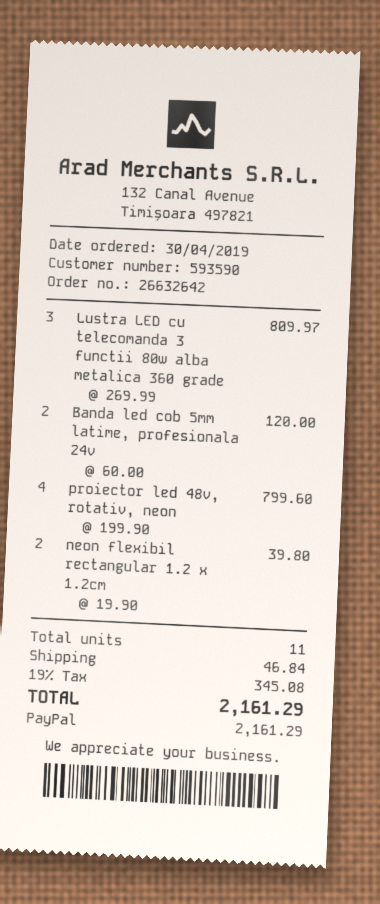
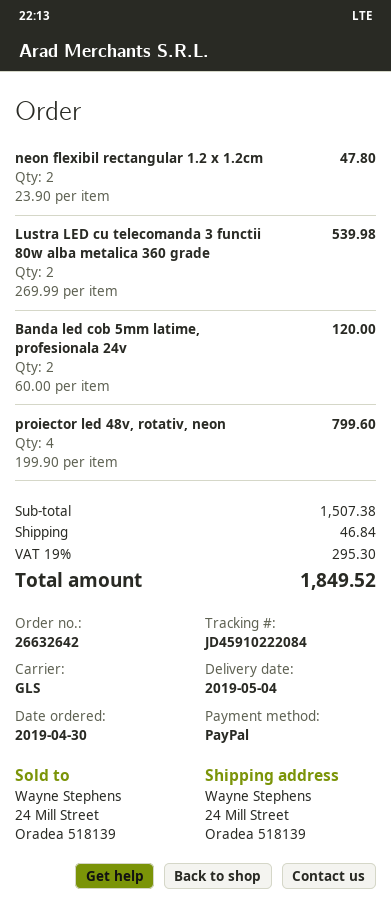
Lustra LED cu telecomanda 3 functii 80w alba metalica 360 grade: 3 x 269.99 = 809.97 -> 2 x 269.99 = 539.98
neon flexibil rectangular 1.2 x 1.2cm: 2 x 19.90 = 39.80 -> 2 x 23.90 = 47.80
tax: 19% = 345.08 -> 19% = 295.30
total: 2161.29 -> 1849.52

